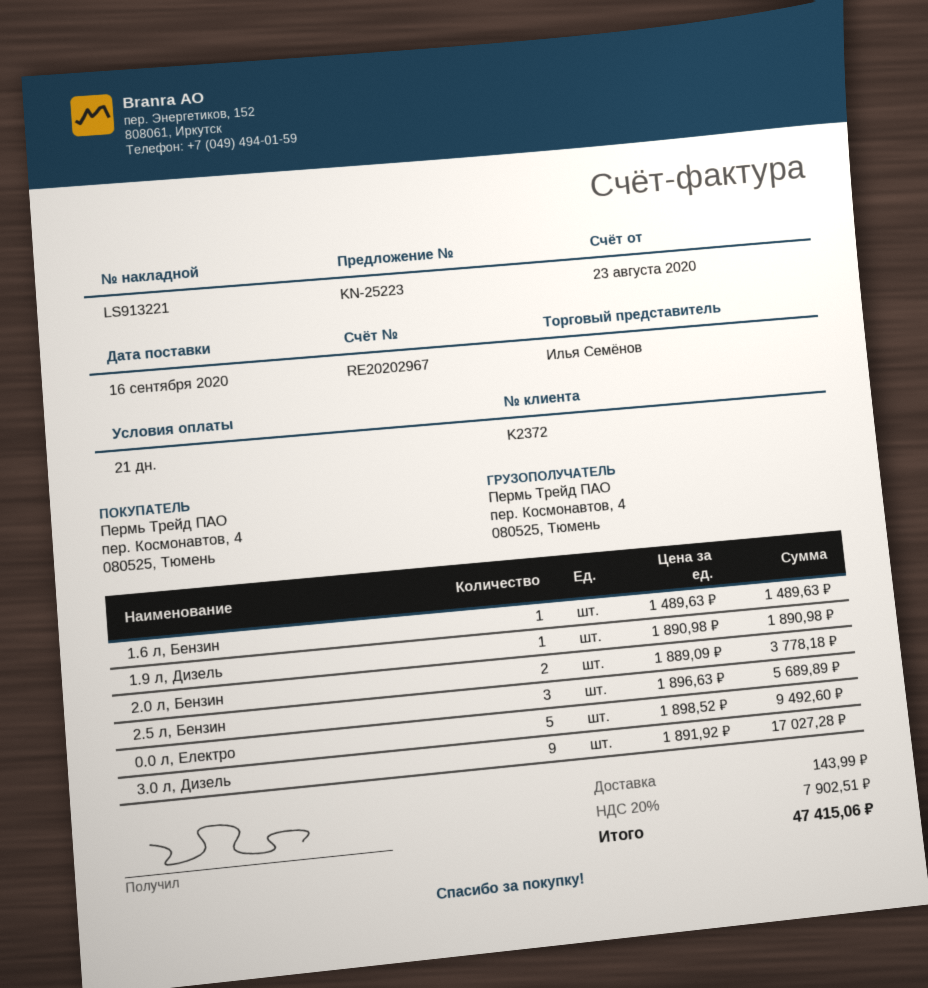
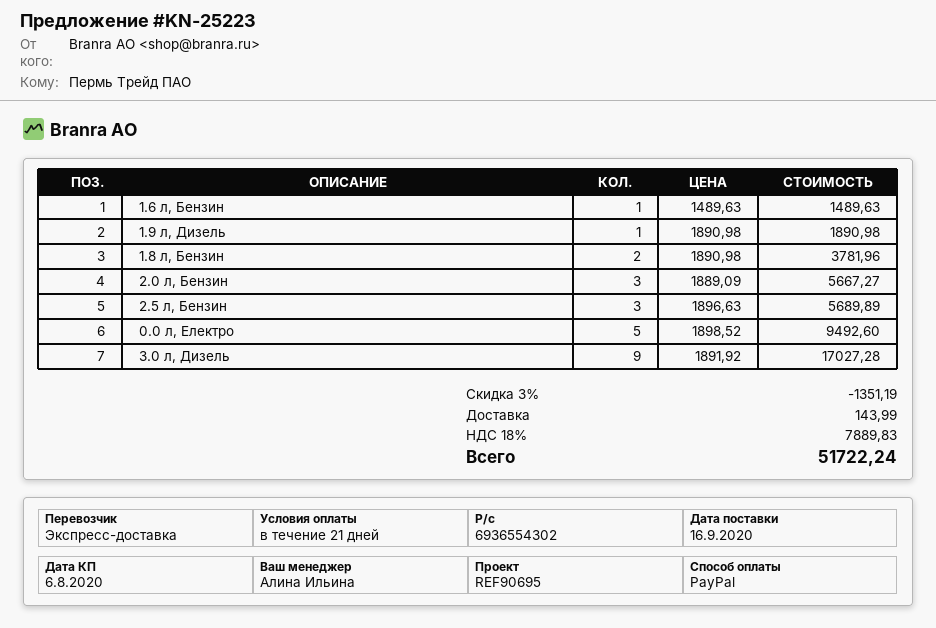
sales rep: Илья Семёнов -> Алина Ильина
2.0 л, Бензин: 2 x 1889.09 = 3778.18 -> 3 x 1889.09 = 5667.27
1.8 л, Бензин: none -> 2 x 1890.98 = 3781.96
discount: none -> 3% = 1351.19
tax: 20% = 7902.51 -> 18% = 7889.83
total: 47415.06 -> 51722.24

